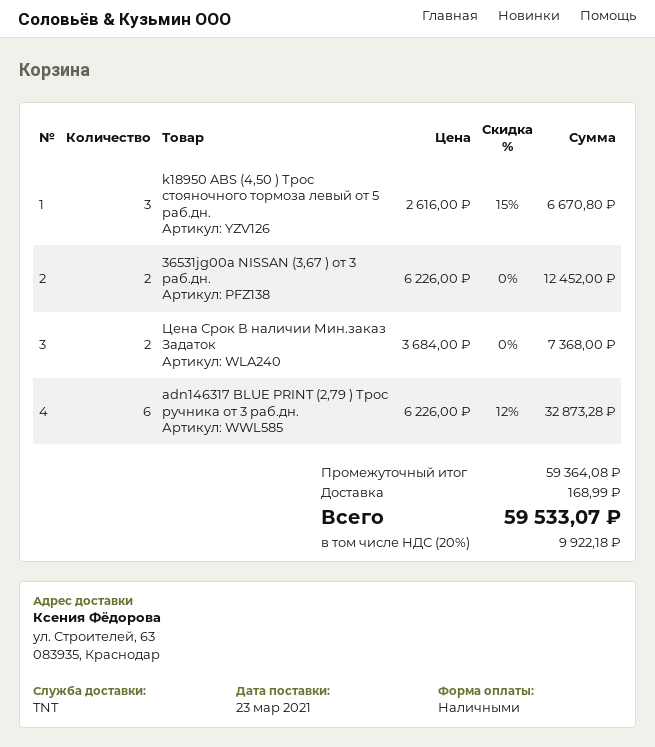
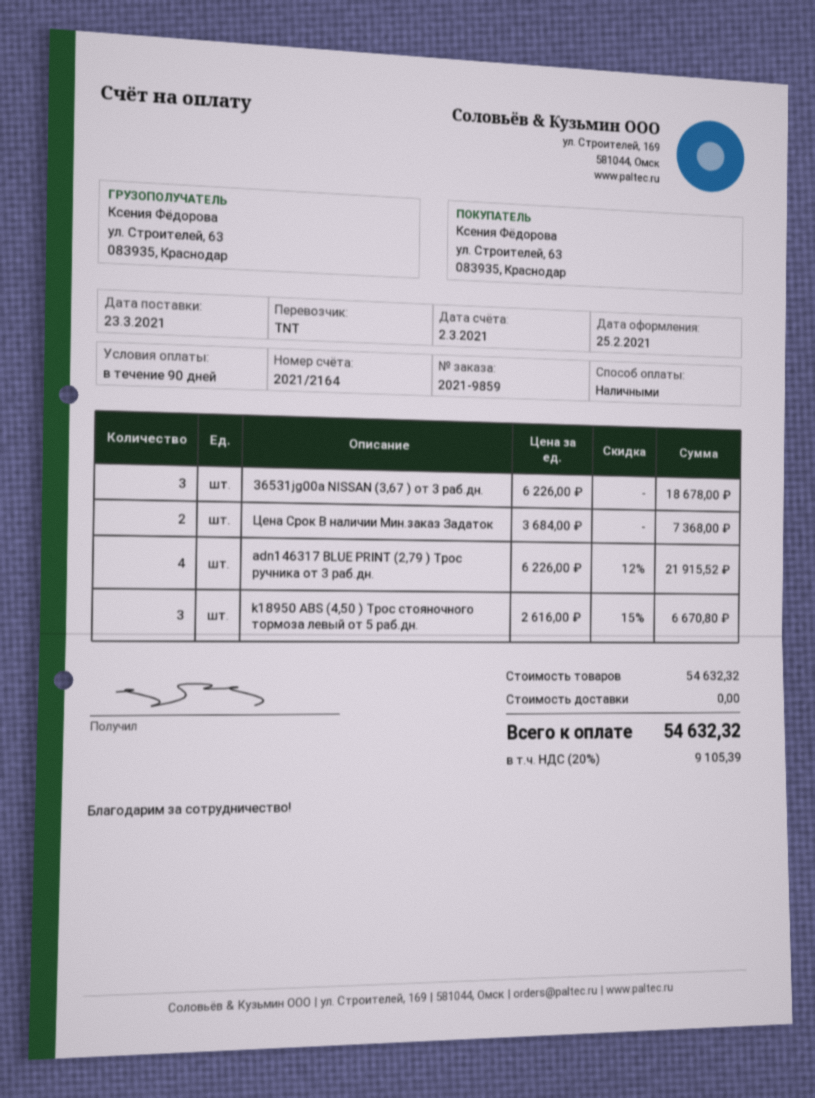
36531jg00a NISSAN (3,67 ) от 3 раб.дн.: 2 x 6226.00 = 12452.00 -> 3 x 6226.00 = 18678.00
adn146317 BLUE PRINT (2,79 ) Трос ручника от 3 раб.дн.: 6 x 6226.00 - 12% = 32873.28 -> 4 x 6226.00 - 12% = 21915.52
subtotal: 59364.08 -> 54632.32
shipping: 168.99 -> 0.00
tax: 20% = 9922.18 -> 20% = 9105.39
total: 59533.07 -> 54632.32

